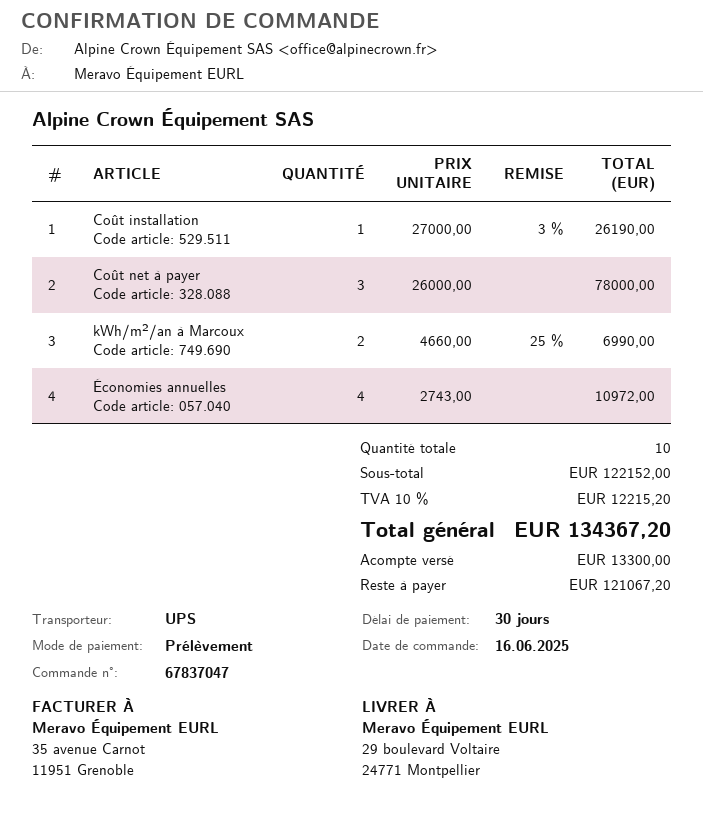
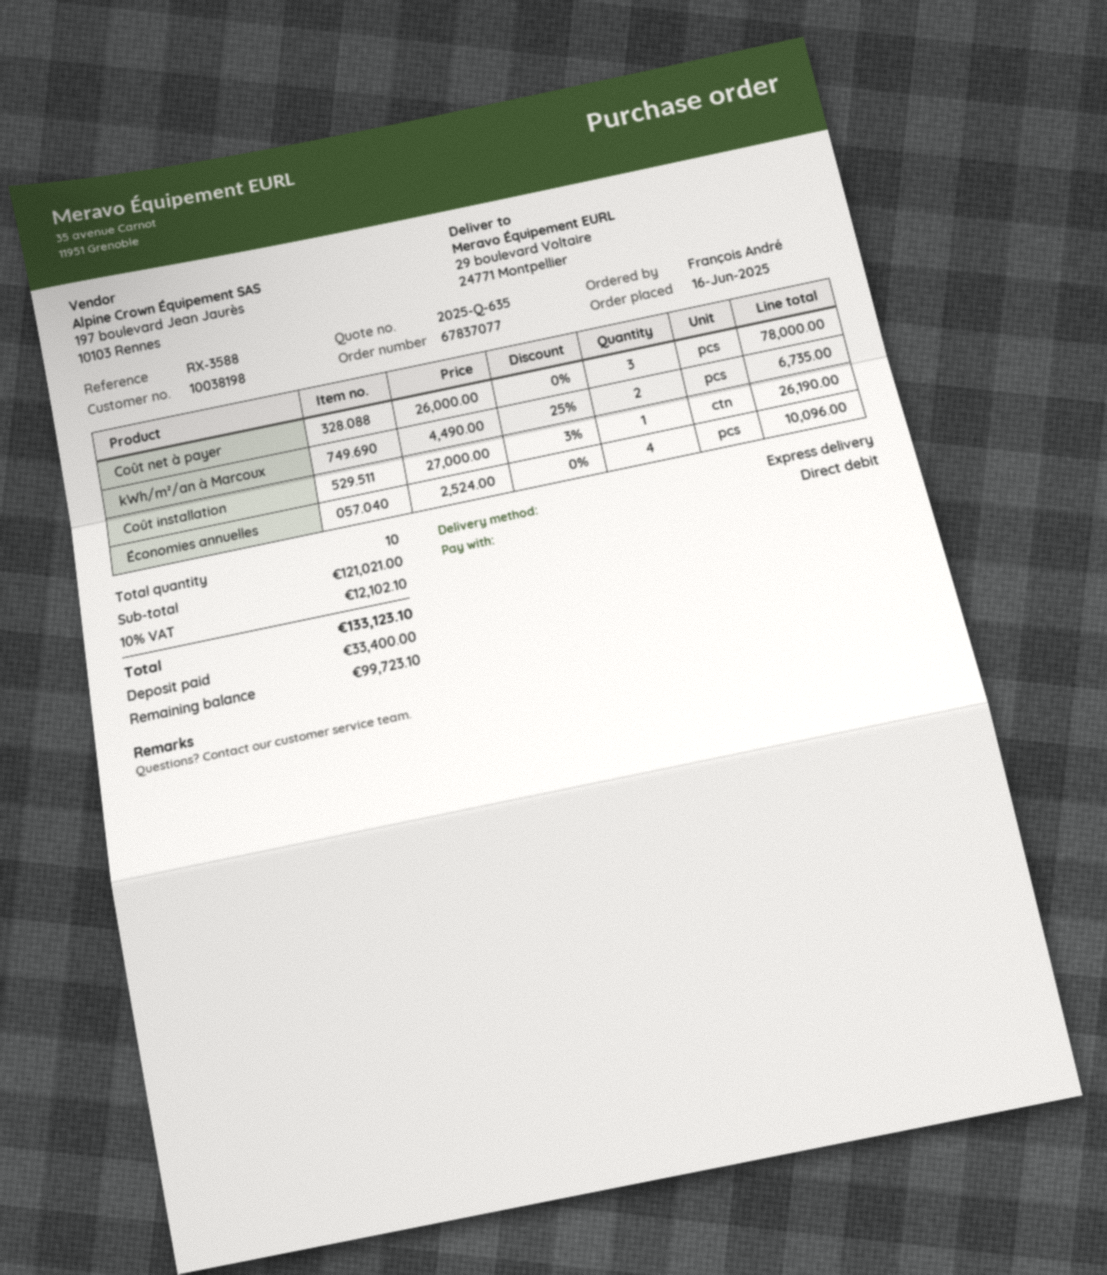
order number: 67837047 -> 67837077
shipping method: UPS -> express
kWh/m²/an à Marcoux: 2 x 4660.00 - 25% = 6990.00 -> 2 x 4490.00 - 25% = 6735.00
Économies annuelles: 4 x 2743.00 = 10972.00 -> 4 x 2524.00 = 10096.00
subtotal: 122152.00 -> 121021.00
tax: 10% = 12215.20 -> 10% = 12102.10
total: 134367.20 -> 133123.10
deposit: 13300.00 -> 33400.00
balance: 121067.20 -> 99723.10

